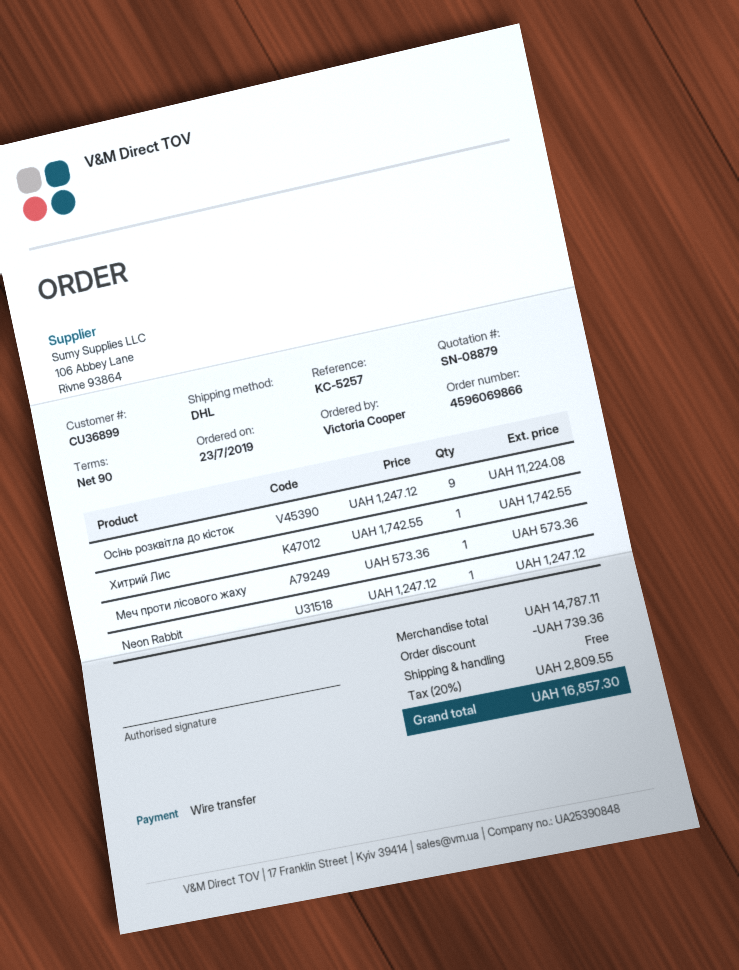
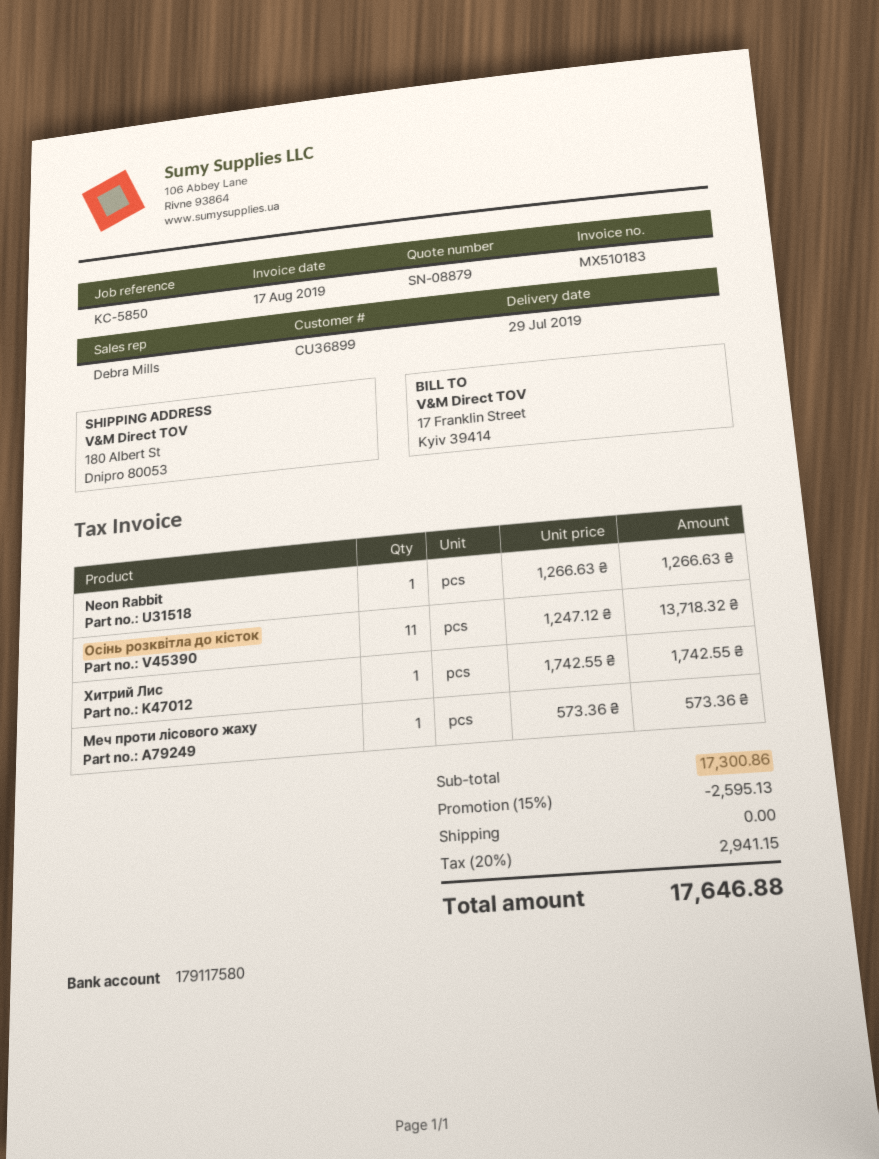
reference: KC-5257 -> KC-5850
Осінь розквітла до кісток: 9 x 1247.12 = 11224.08 -> 11 x 1247.12 = 13718.32
Neon Rabbit: 1 x 1247.12 = 1247.12 -> 1 x 1266.63 = 1266.63
subtotal: 14787.11 -> 17300.86
discount: 739.36 -> 2595.13
tax: 20% = 2809.55 -> 20% = 2941.15
total: 16857.30 -> 17646.88

